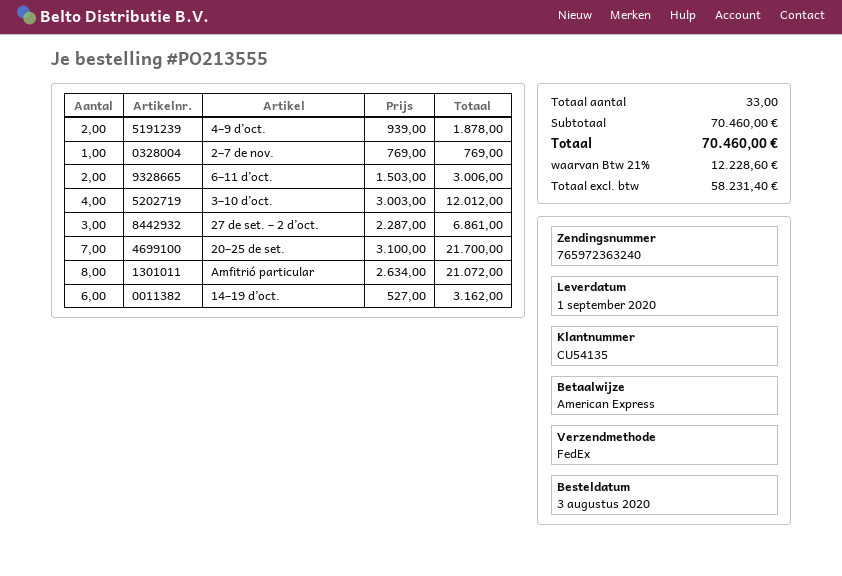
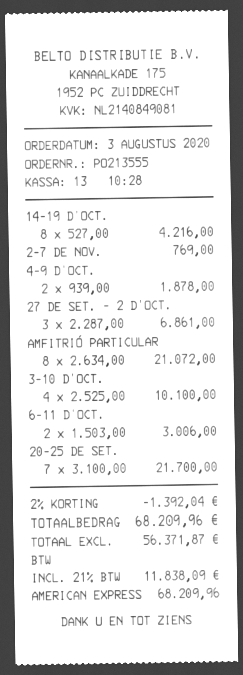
3–10 d’oct.: 4 x 3003.00 = 12012.00 -> 4 x 2525.00 = 10100.00
14–19 d’oct.: 6 x 527.00 = 3162.00 -> 8 x 527.00 = 4216.00
discount: none -> 2% = 1392.04
net: 58231.40 -> 56371.87
tax: 21% = 12228.60 -> 21% = 11838.09
total: 70460.00 -> 68209.96

